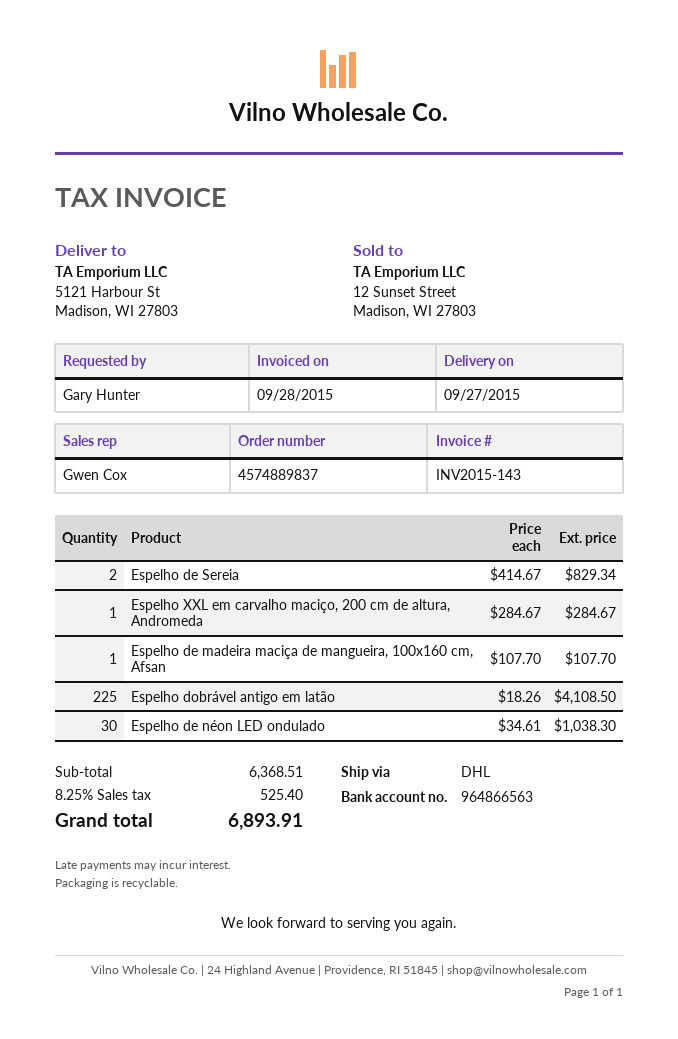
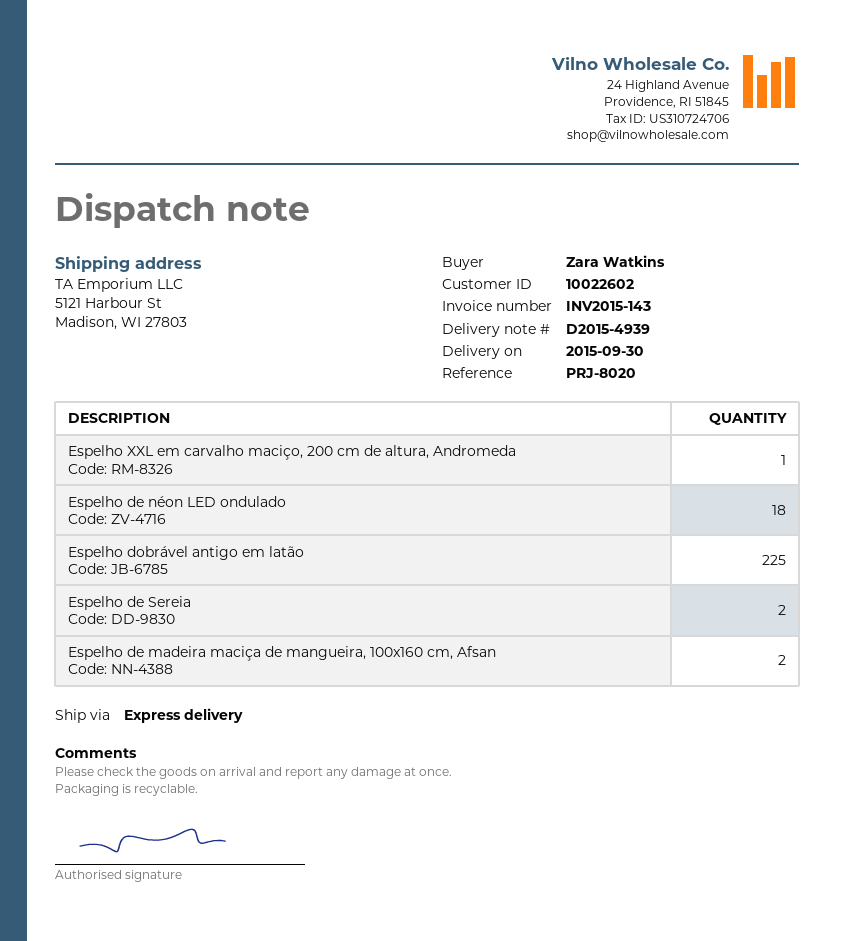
delivery date: 2015-09-27 -> 2015-09-30
ordered by: Gary Hunter -> Zara Watkins
shipping method: DHL -> express
Espelho de madeira maciça de mangueira, 100x160 cm, Afsan: 1 -> 2
Espelho de néon LED ondulado: 30 -> 18

